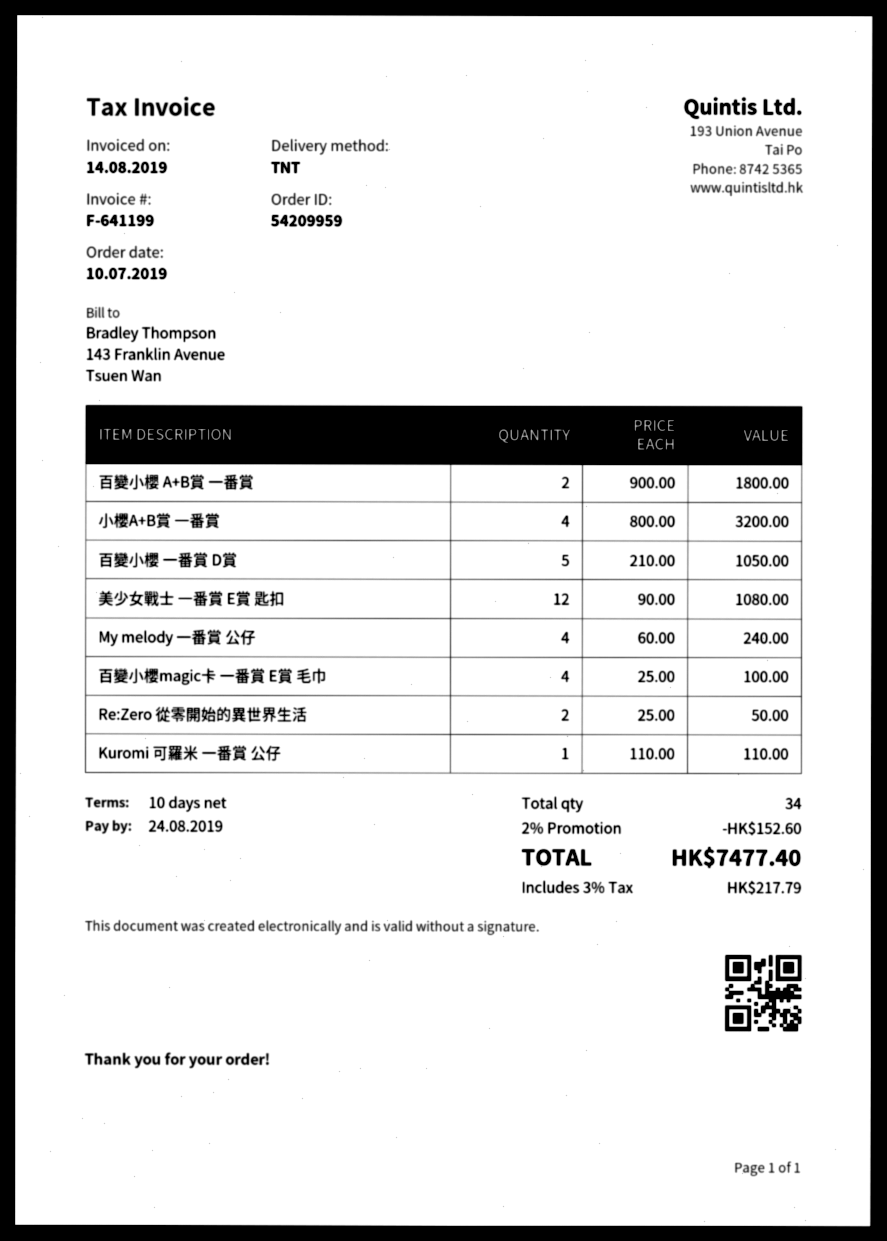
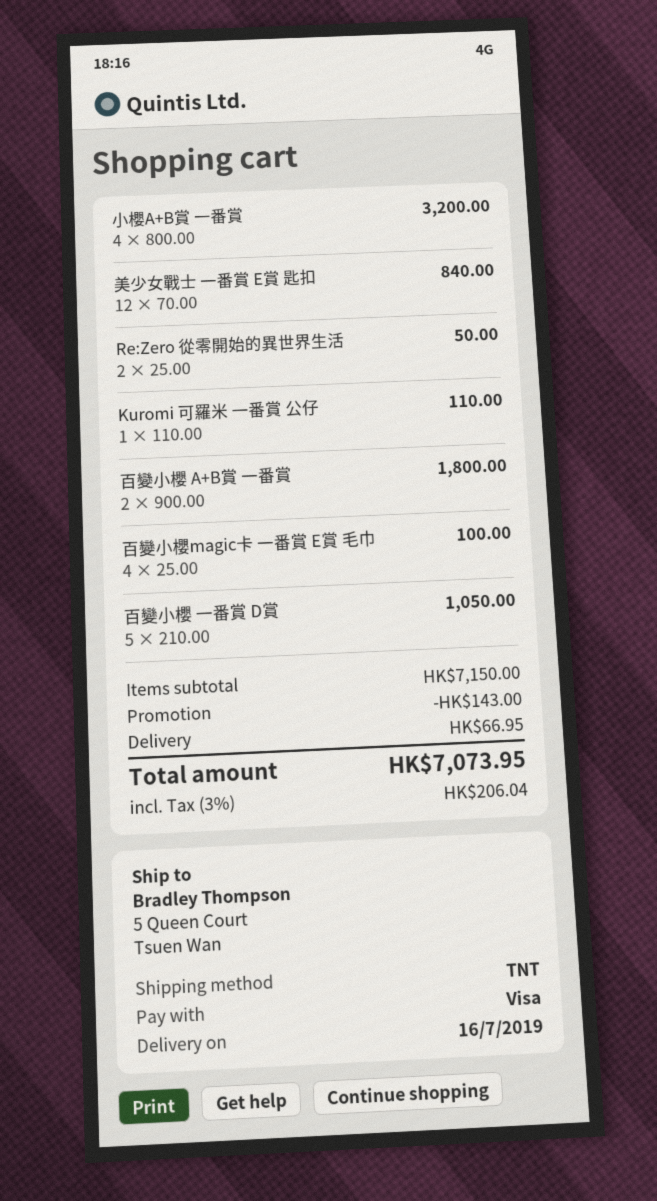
美少女戰士 一番賞 E賞 匙扣: 12 x 90.00 = 1080.00 -> 12 x 70.00 = 840.00
My melody 一番賞 公仔: 4 x 60.00 = 240.00 -> none
discount: 152.60 -> 143.00
shipping: none -> 66.95
tax: 3% = 217.79 -> 3% = 206.04
total: 7477.40 -> 7073.95

